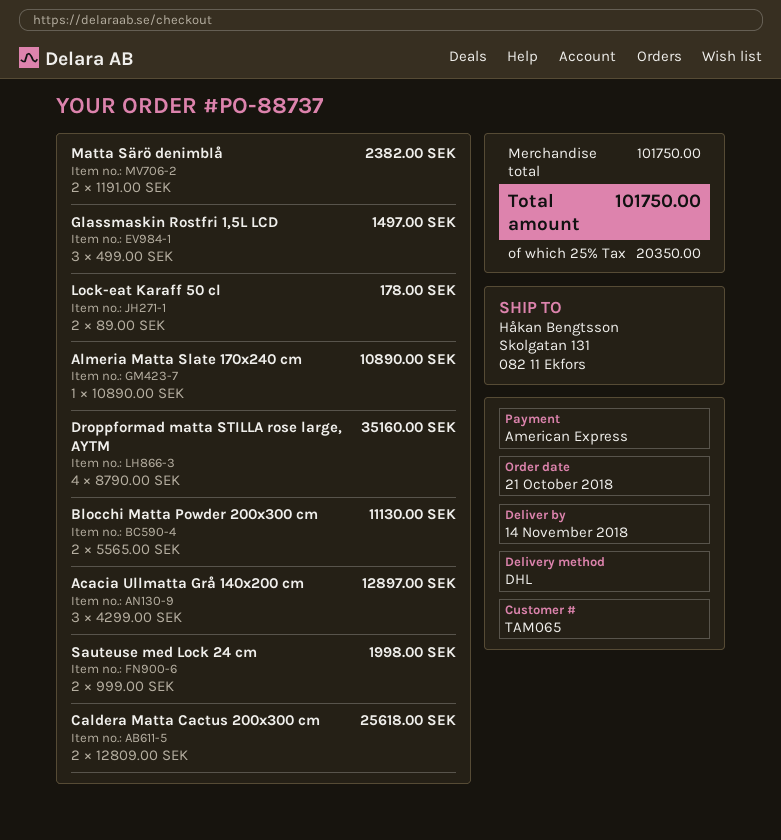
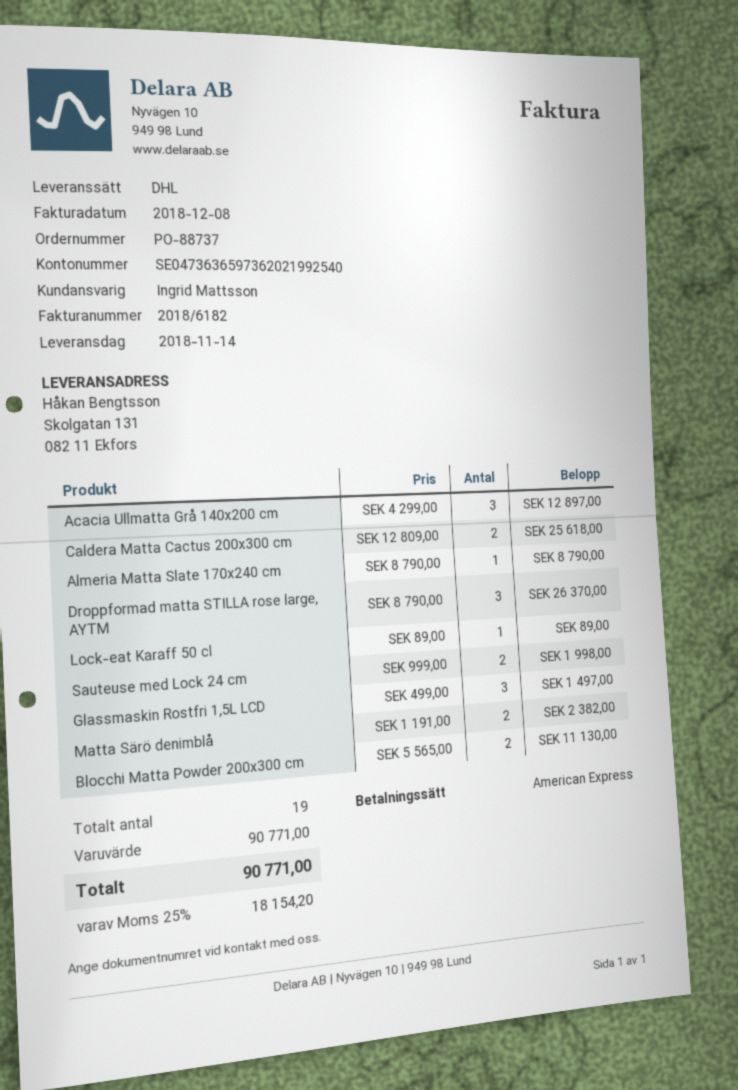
Lock-eat Karaff 50 cl: 2 x 89.00 = 178.00 -> 1 x 89.00 = 89.00
Almeria Matta Slate 170x240 cm: 1 x 10890.00 = 10890.00 -> 1 x 8790.00 = 8790.00
Droppformad matta STILLA rose large, AYTM: 4 x 8790.00 = 35160.00 -> 3 x 8790.00 = 26370.00
subtotal: 101750.00 -> 90771.00
tax: 25% = 20350.00 -> 25% = 18154.20
total: 101750.00 -> 90771.00

